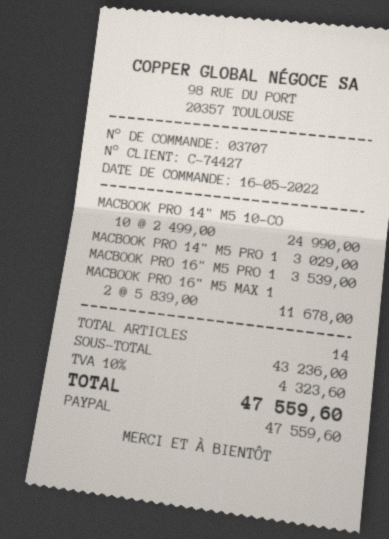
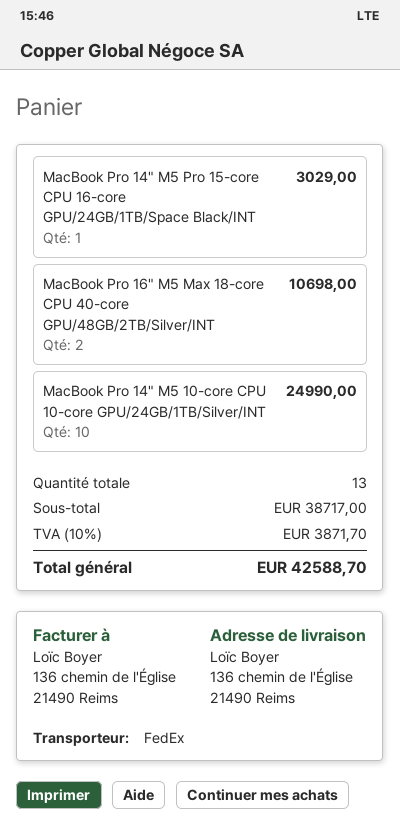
MACBOOK PRO 16" M5 PRO 1: 1 for 3539.00 -> none
MACBOOK PRO 16" M5 MAX 1: 2 for 11678.00 -> 2 for 10698.00
total quantity: 14 -> 13
subtotal: 43236.00 -> 38717.00
tax: 10% = 4323.60 -> 10% = 3871.70
total: 47559.60 -> 42588.70

